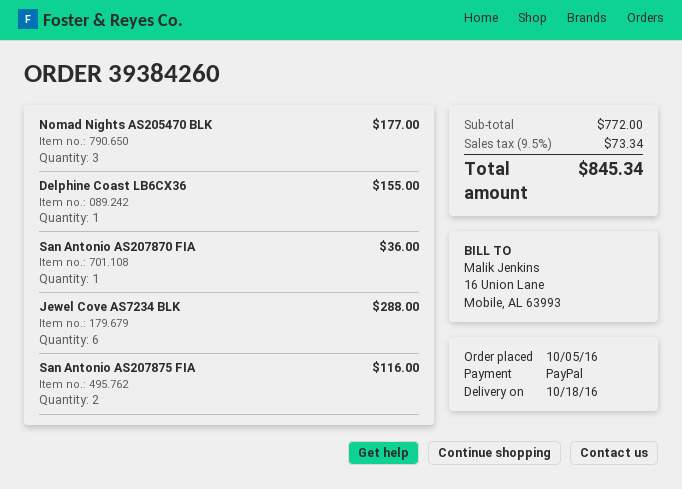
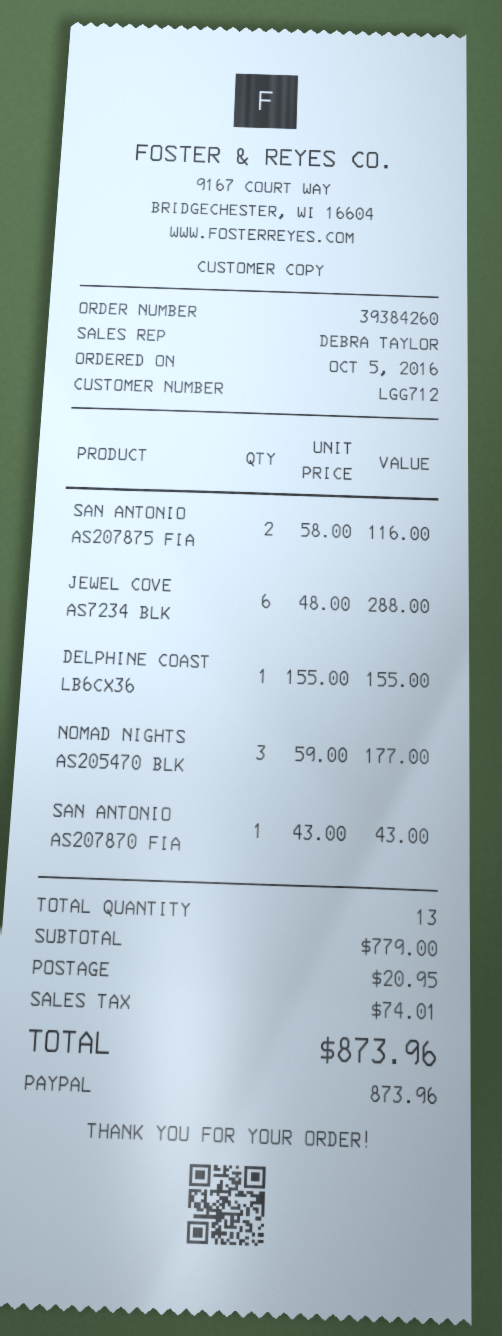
San Antonio AS207870 FIA: 1 for 36.00 -> 1 for 43.00
subtotal: 772.00 -> 779.00
shipping: none -> 20.95
tax: 73.34 -> 74.01
total: 845.34 -> 873.96

